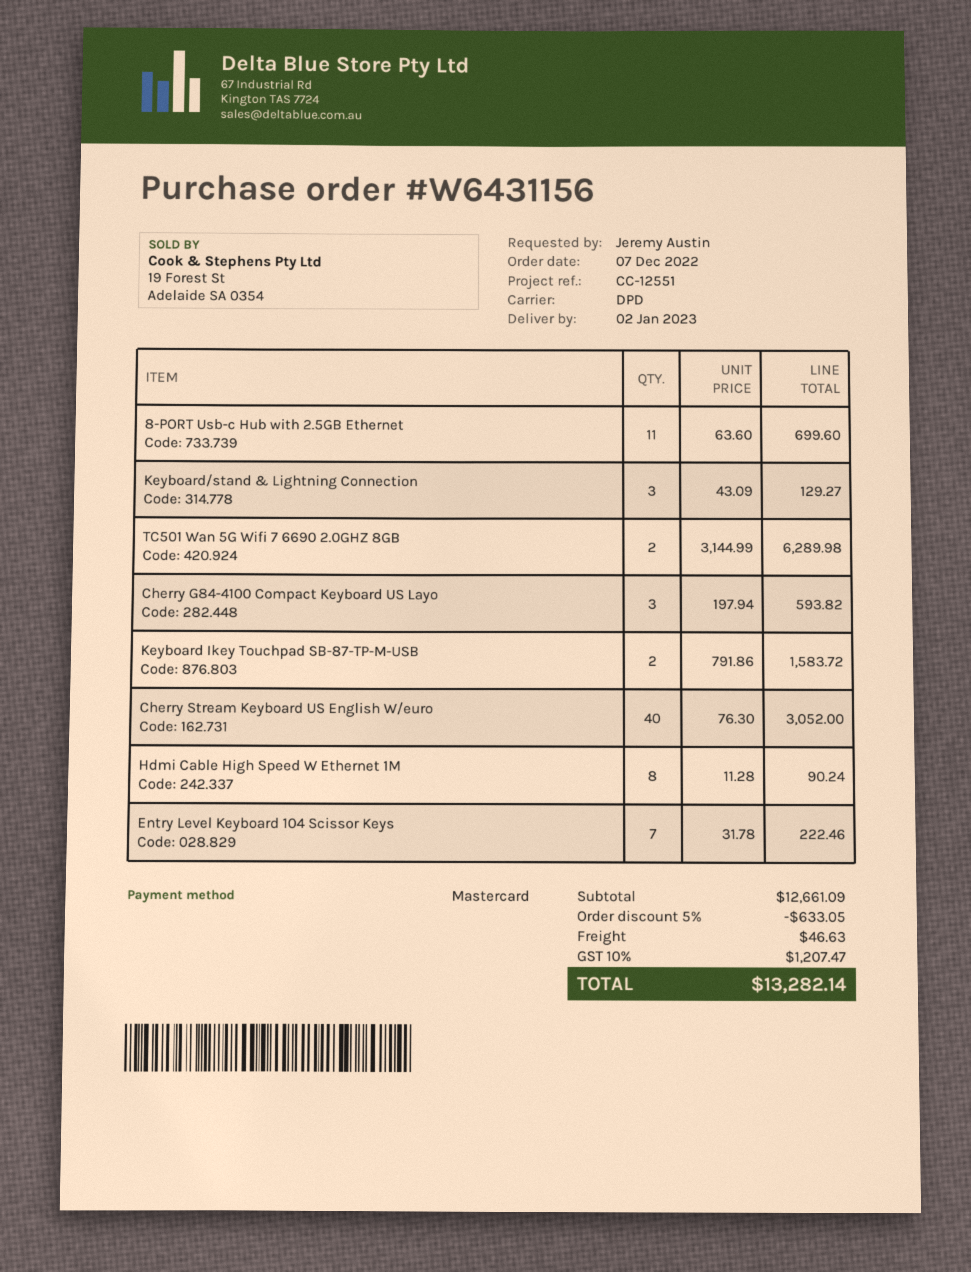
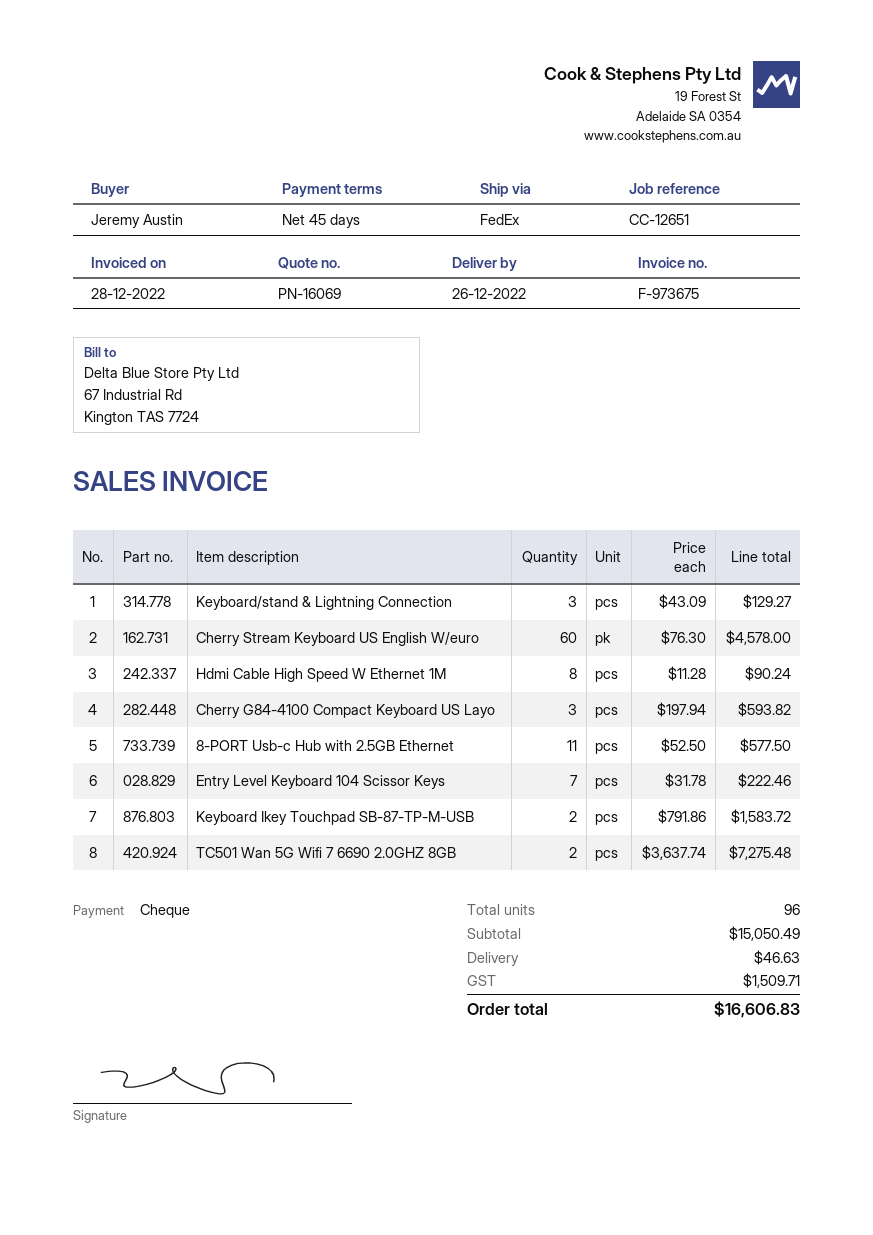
delivery date: 2023-01-02 -> 2022-12-26
reference: CC-12551 -> CC-12651
payment method: Mastercard -> cheque
shipping method: DPD -> FedEx
8-PORT Usb-c Hub with 2.5GB Ethernet: 11 x 63.60 = 699.60 -> 11 x 52.50 = 577.50
TC501 Wan 5G Wifi 7 6690 2.0GHZ 8GB: 2 x 3144.99 = 6289.98 -> 2 x 3637.74 = 7275.48
Cherry Stream Keyboard US English W/euro: 40 x 76.30 = 3052.00 -> 60 x 76.30 = 4578.00
subtotal: 12661.09 -> 15050.49
discount: 5% = 633.05 -> none
tax: 1207.47 -> 1509.71
total: 13282.14 -> 16606.83

